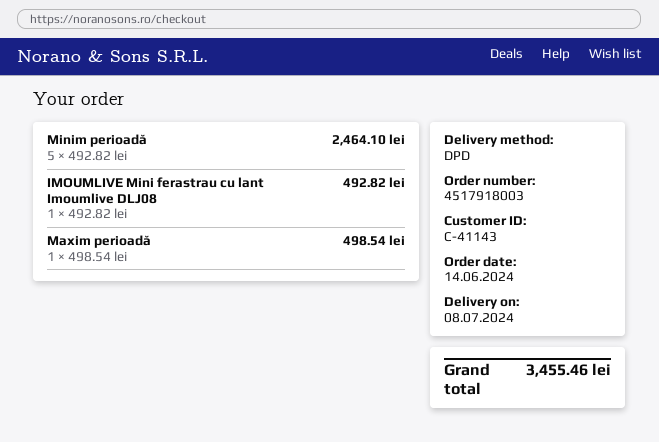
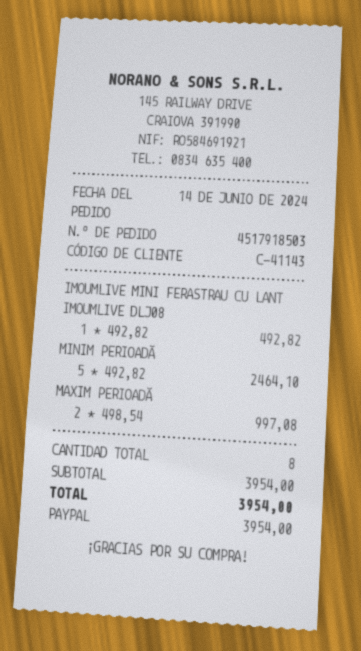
order number: 4517918003 -> 4517918503
Maxim perioadă: 1 x 498.54 = 498.54 -> 2 x 498.54 = 997.08
total: 3455.46 -> 3954.00

